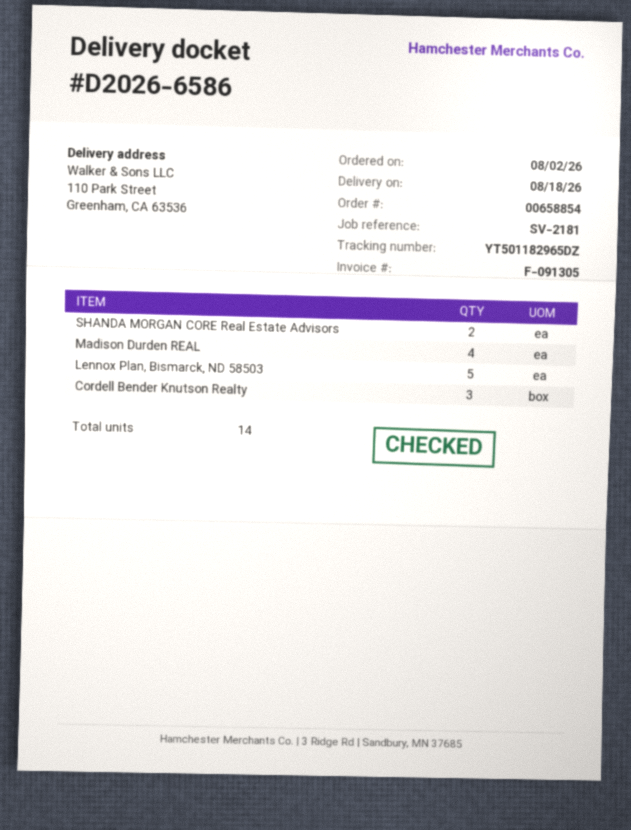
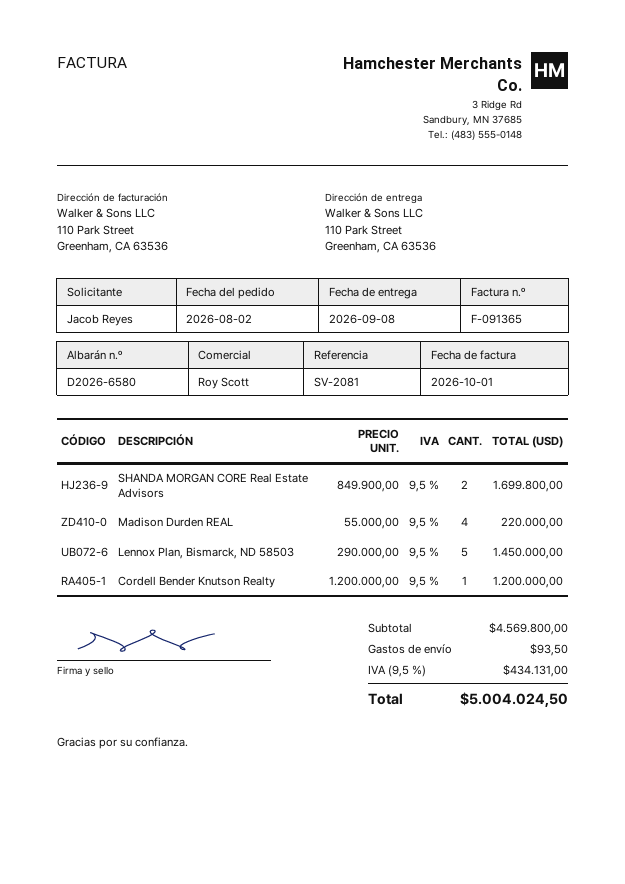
delivery note number: D2026-6586 -> D2026-6580
delivery date: 2026-08-18 -> 2026-09-08
invoice number: F-091305 -> F-091365
reference: SV-2181 -> SV-2081
Cordell Bender Knutson Realty: 3 -> 1

